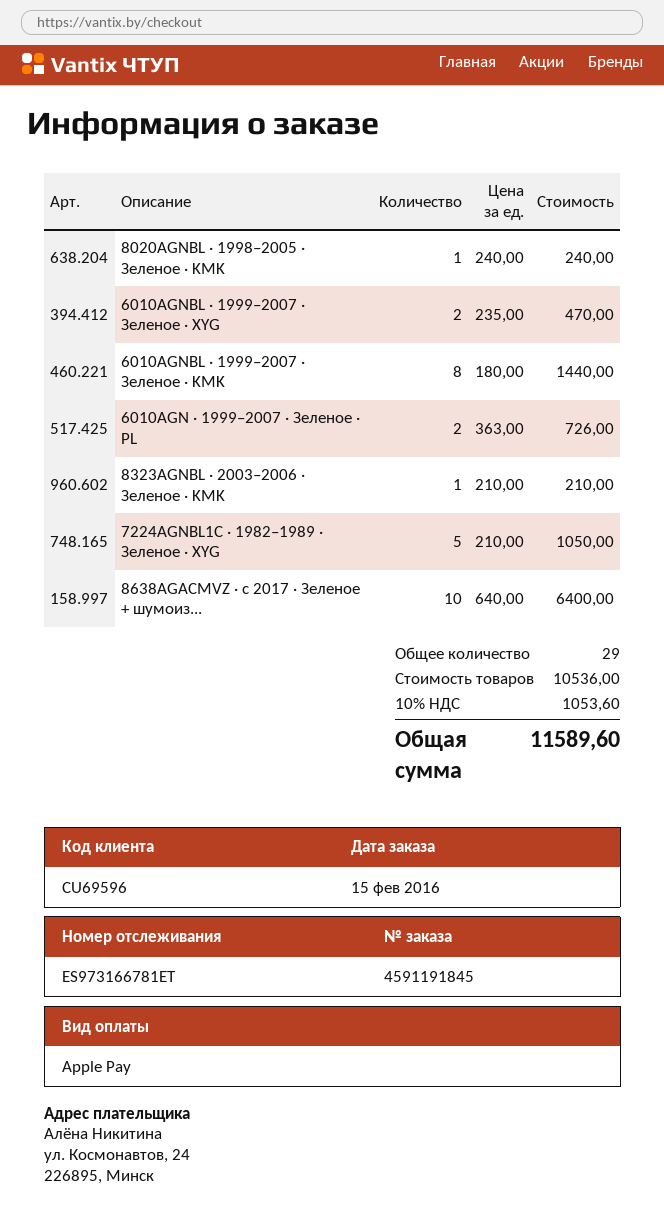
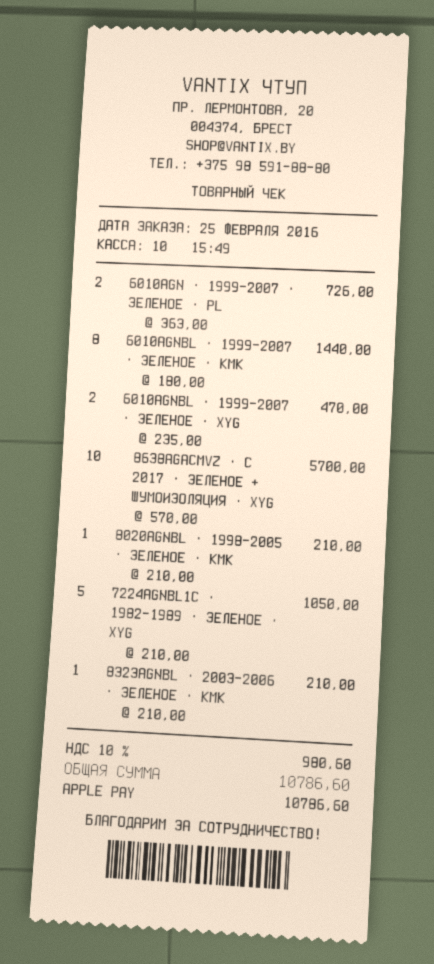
order date: 2016-02-15 -> 2016-02-25
8020AGNBL · 1998–2005 · Зеленое · KMK: 1 x 240.00 = 240.00 -> 1 x 210.00 = 210.00
8638AGACMVZ · с 2017 · Зеленое + шумоиз...: 10 x 640.00 = 6400.00 -> 10 x 570.00 = 5700.00
tax: 10% = 1053.60 -> 10% = 980.60
total: 11589.60 -> 10786.60

